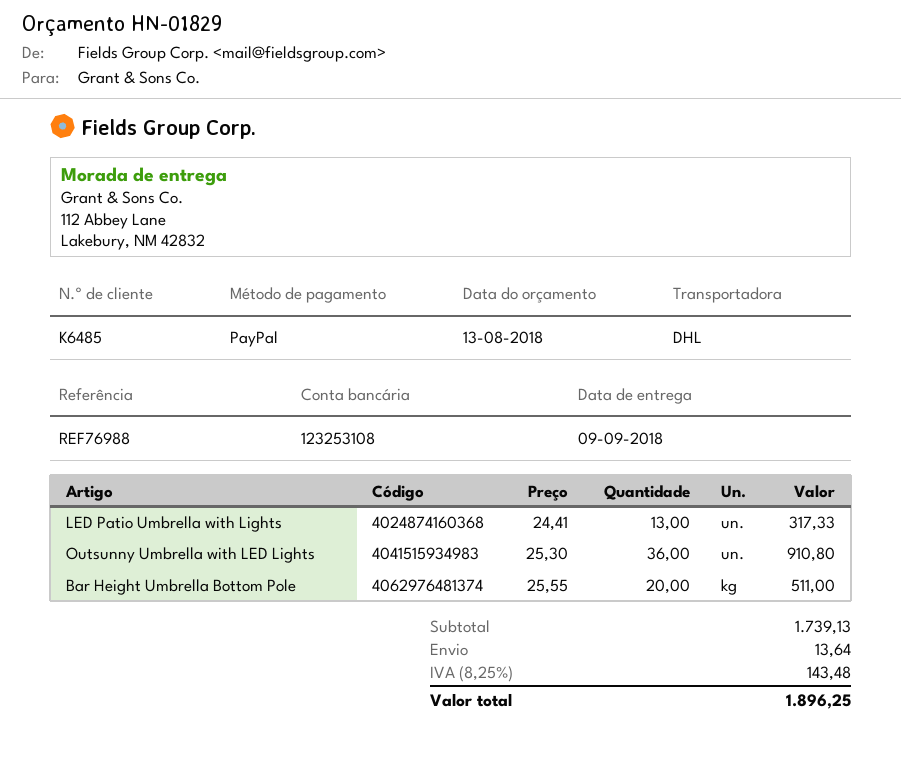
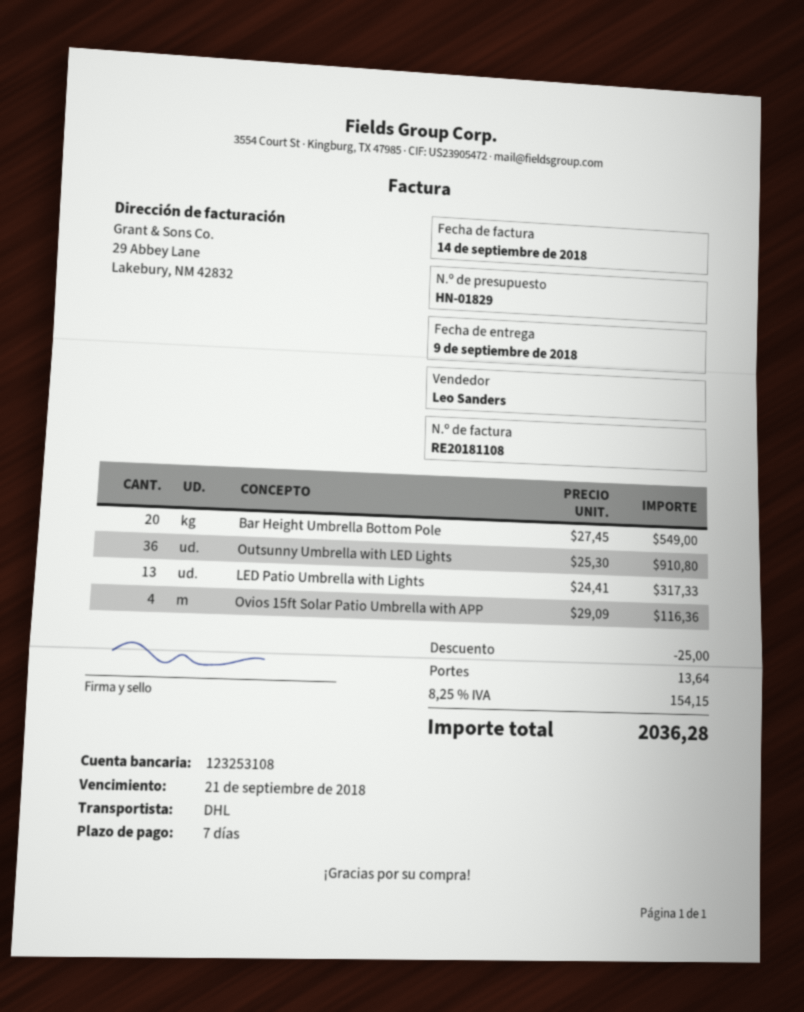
Bar Height Umbrella Bottom Pole: 20 x 25.55 = 511.00 -> 20 x 27.45 = 549.00
Ovios 15ft Solar Patio Umbrella with APP: none -> 4 x 29.09 = 116.36
discount: none -> 25.00
tax: 8.25% = 143.48 -> 8.25% = 154.15
total: 1896.25 -> 2036.28

